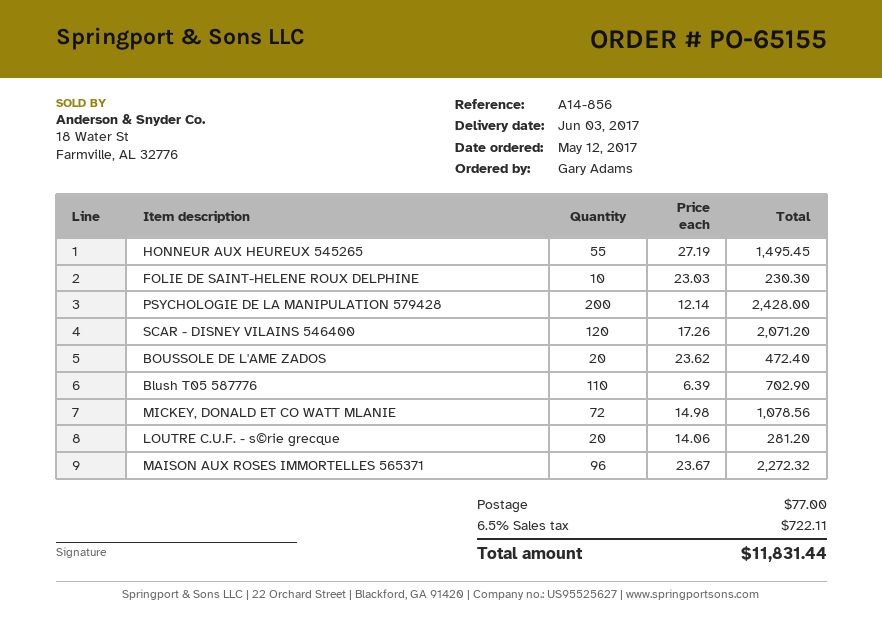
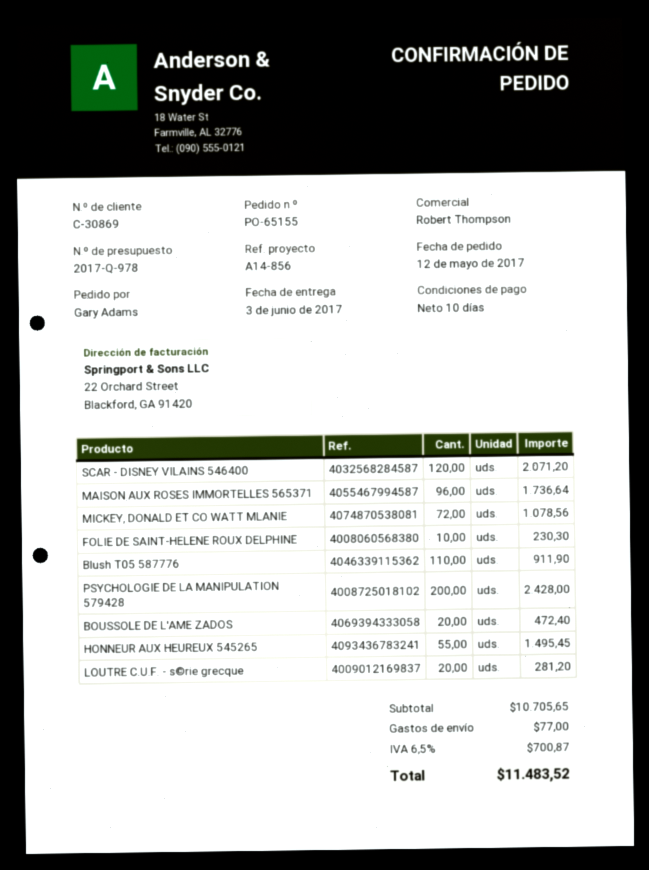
Blush T05 587776: 110 for 702.90 -> 110 for 911.90
MAISON AUX ROSES IMMORTELLES 565371: 96 for 2272.32 -> 96 for 1736.64
tax: 6.5% = 722.11 -> 6.5% = 700.87
total: 11831.44 -> 11483.52

